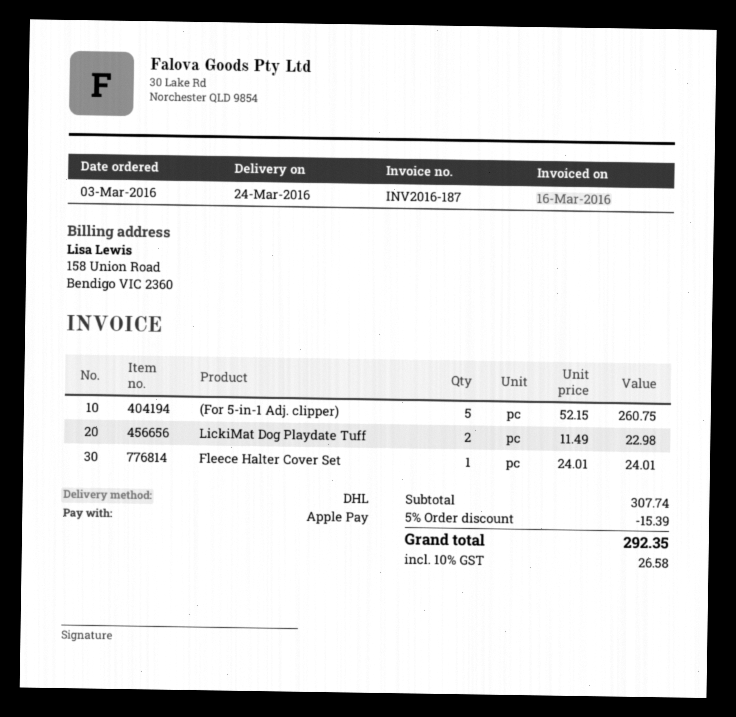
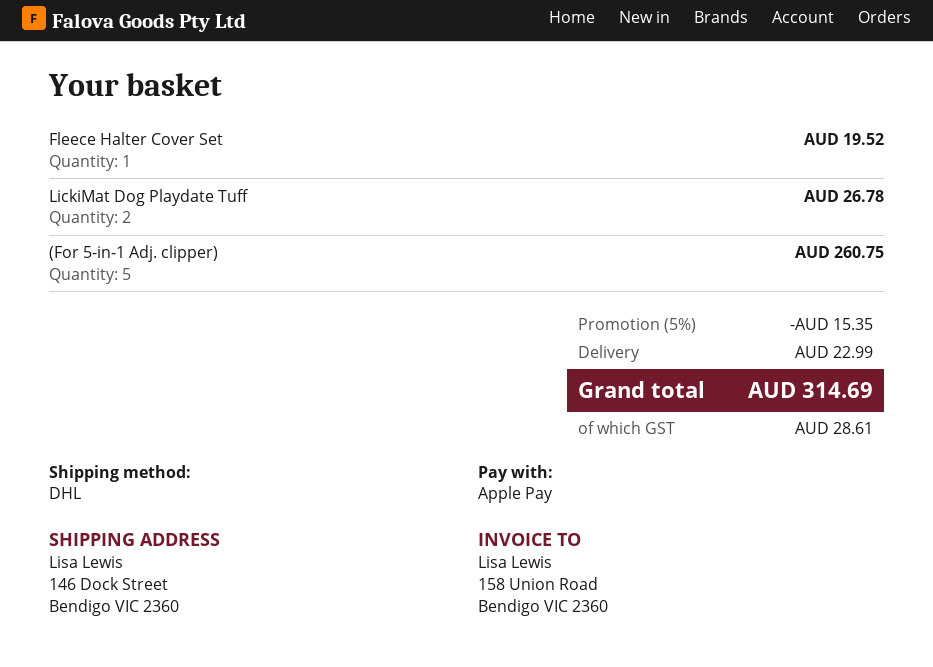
LickiMat Dog Playdate Tuff: 2 for 22.98 -> 2 for 26.78
Fleece Halter Cover Set: 1 for 24.01 -> 1 for 19.52
discount: 5% = 15.39 -> 5% = 15.35
shipping: none -> 22.99
tax: 26.58 -> 28.61
total: 292.35 -> 314.69

